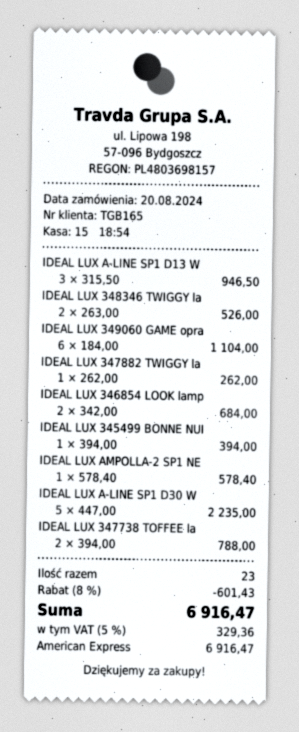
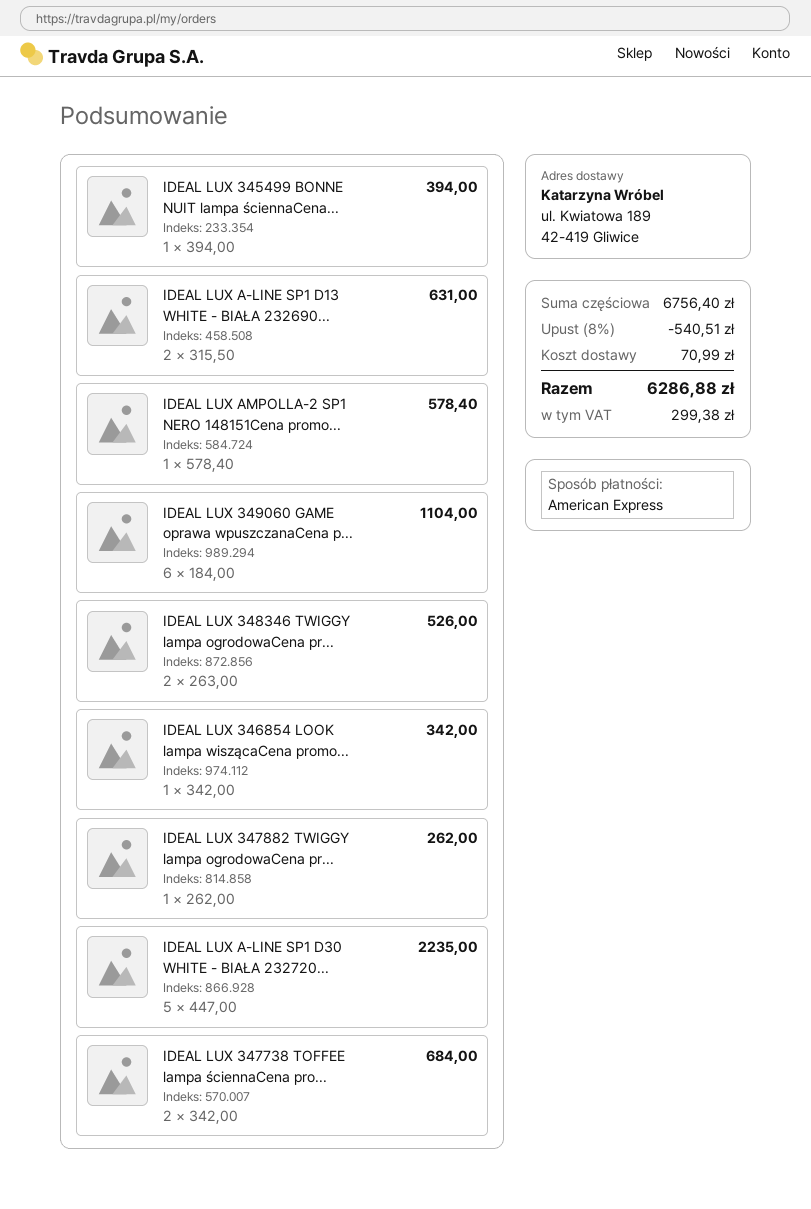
IDEAL LUX A-LINE SP1 D13 W: 3 x 315.50 = 946.50 -> 2 x 315.50 = 631.00
IDEAL LUX 346854 LOOK lamp: 2 x 342.00 = 684.00 -> 1 x 342.00 = 342.00
IDEAL LUX 347738 TOFFEE la: 2 x 394.00 = 788.00 -> 2 x 342.00 = 684.00
discount: 8% = 601.43 -> 8% = 540.51
shipping: none -> 70.99
tax: 329.36 -> 299.38
total: 6916.47 -> 6286.88

